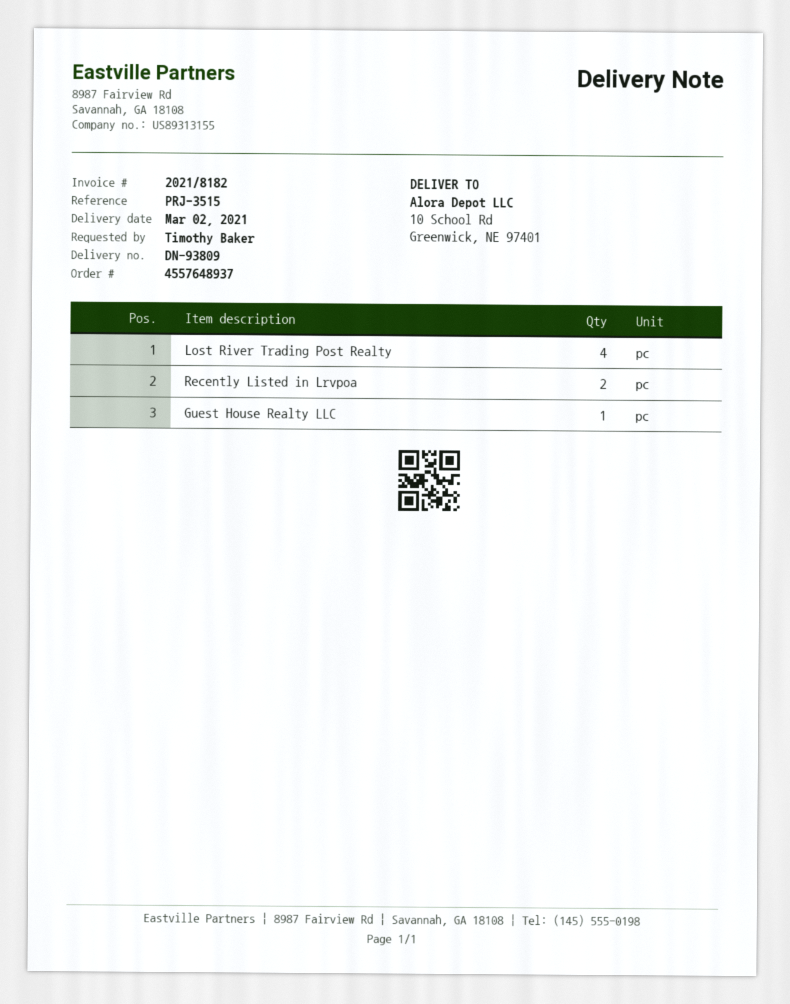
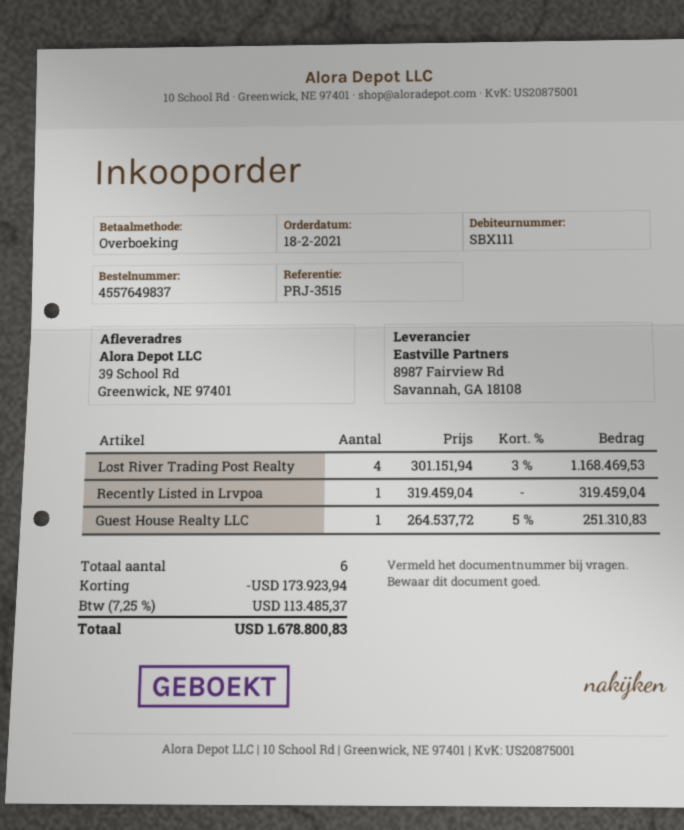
order number: 4557648937 -> 4557649837
ship to: 10 School Rd, Greenwick, NE 97401 -> 39 School Rd, Greenwick, NE 97401
Recently Listed in Lrvpoa: 2 -> 1

